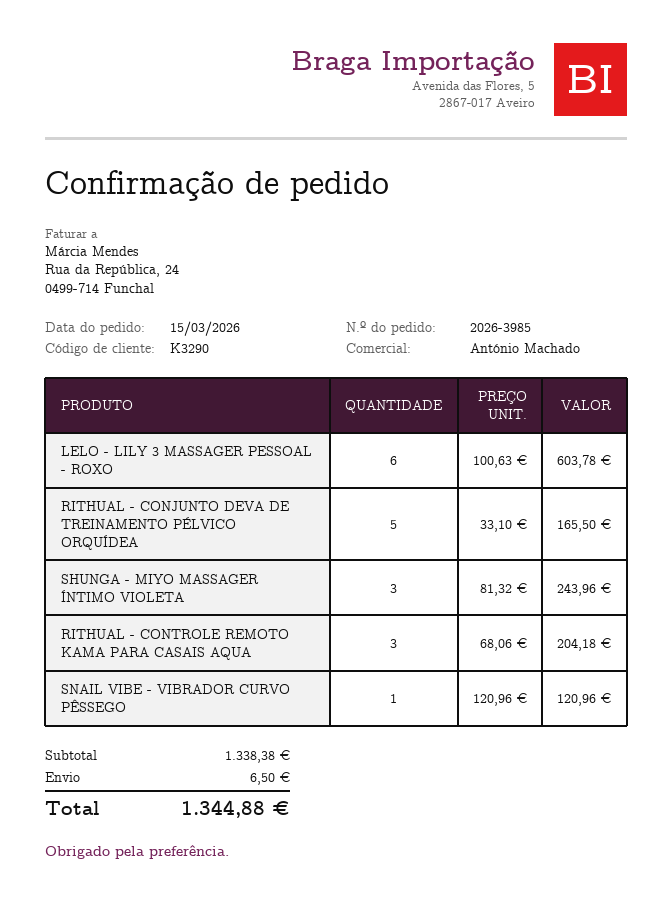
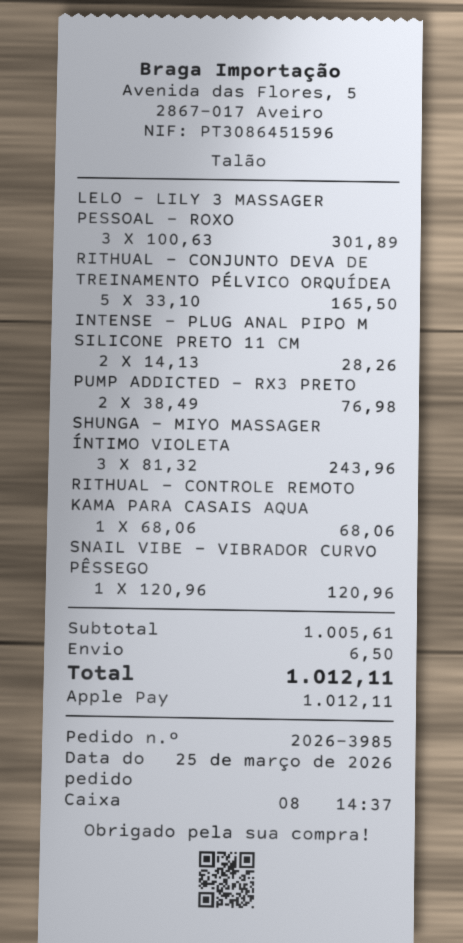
order date: 2026-03-15 -> 2026-03-25
LELO - LILY 3 MASSAGER PESSOAL - ROXO: 6 x 100.63 = 603.78 -> 3 x 100.63 = 301.89
RITHUAL - CONTROLE REMOTO KAMA PARA CASAIS AQUA: 3 x 68.06 = 204.18 -> 1 x 68.06 = 68.06
INTENSE - PLUG ANAL PIPO M SILICONE PRETO 11 CM: none -> 2 x 14.13 = 28.26
PUMP ADDICTED - RX3 PRETO: none -> 2 x 38.49 = 76.98
subtotal: 1338.38 -> 1005.61
total: 1344.88 -> 1012.11

